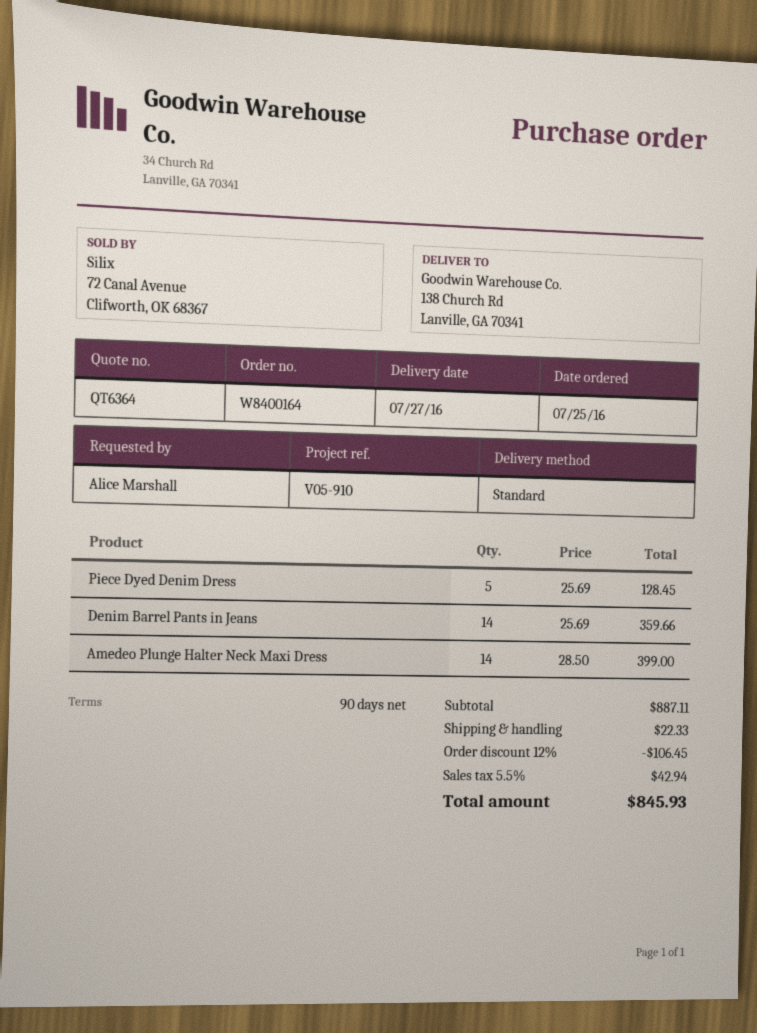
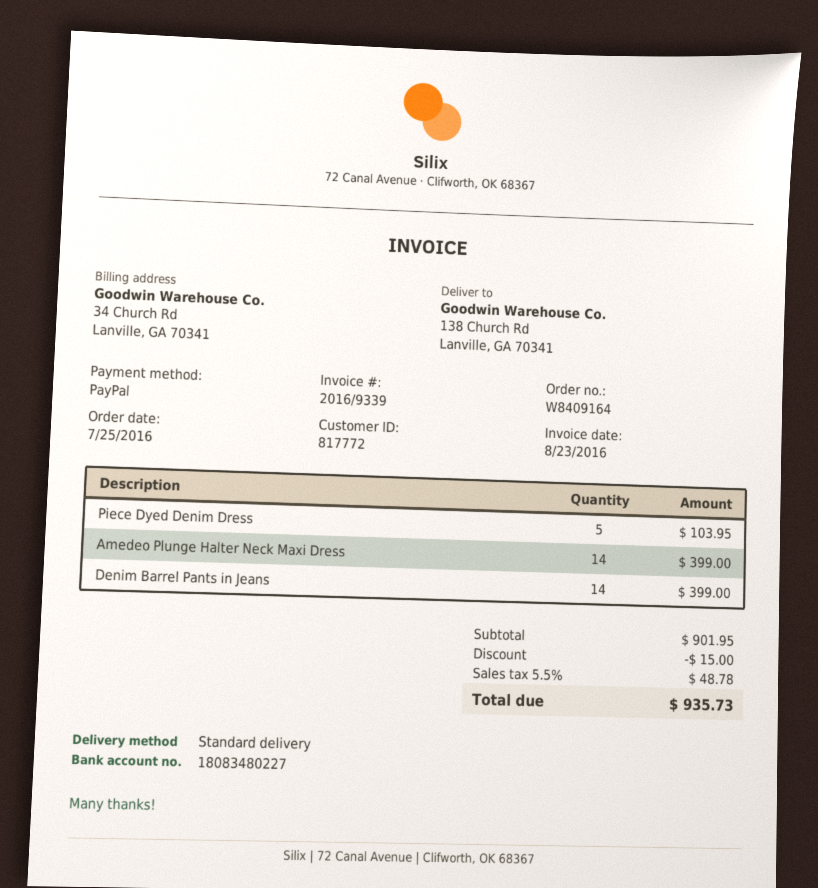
order number: W8400164 -> W8409164
Piece Dyed Denim Dress: 5 for 128.45 -> 5 for 103.95
Denim Barrel Pants in Jeans: 14 for 359.66 -> 14 for 399.00
subtotal: 887.11 -> 901.95
discount: 106.45 -> 15.00
shipping: 22.33 -> none
tax: 5.5% = 42.94 -> 5.5% = 48.78
total: 845.93 -> 935.73

